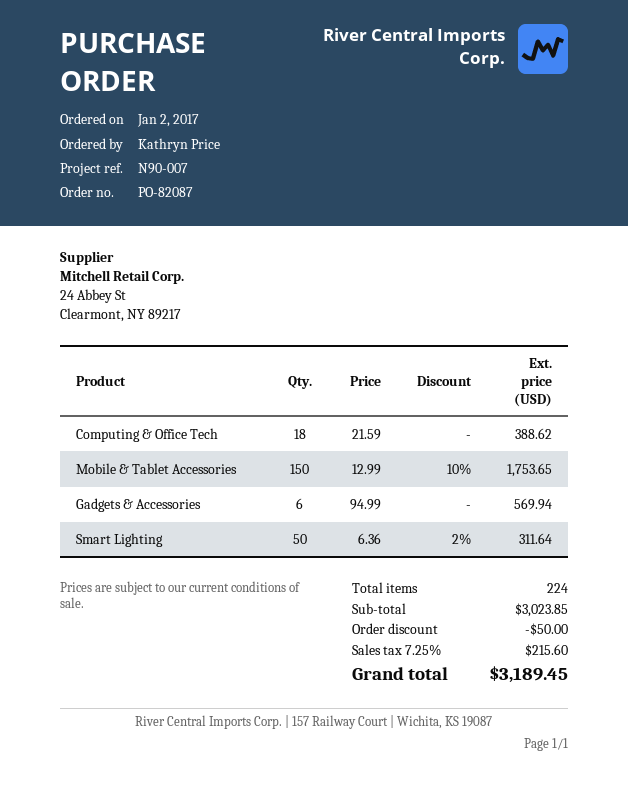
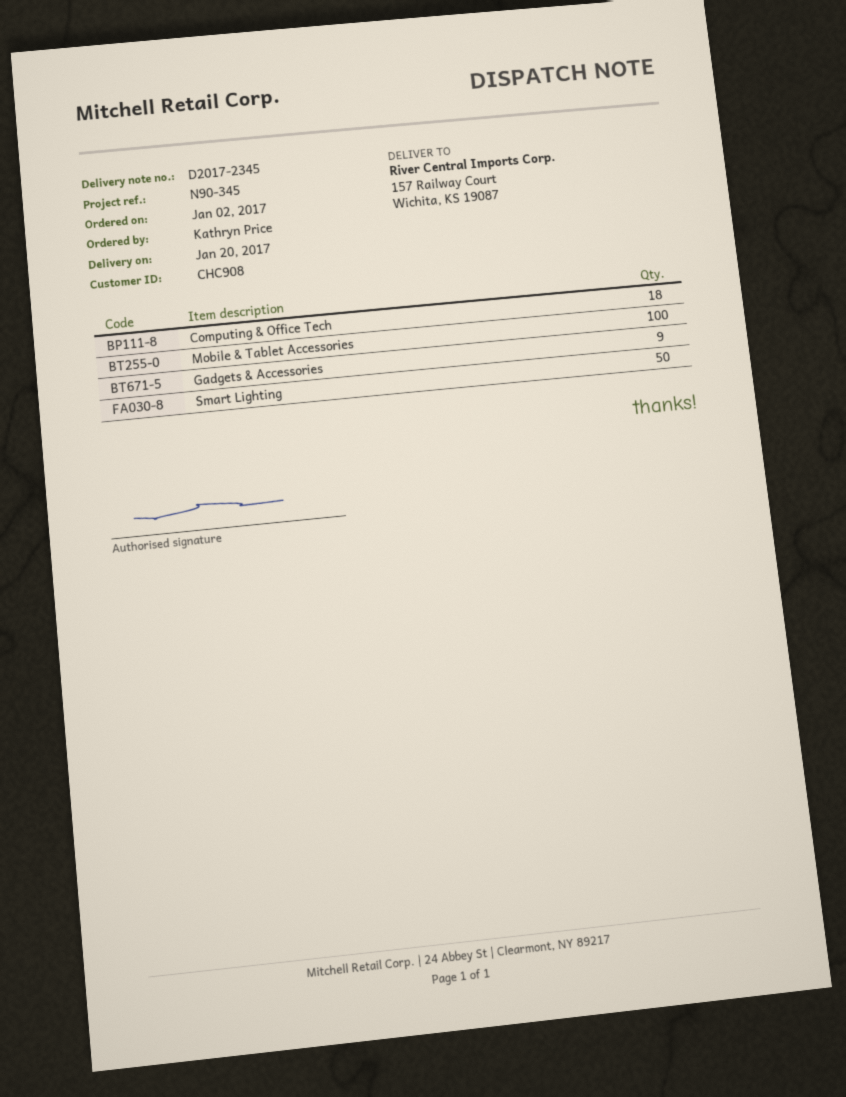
reference: N90-007 -> N90-345
Mobile & Tablet Accessories: 150 -> 100
Gadgets & Accessories: 6 -> 9

